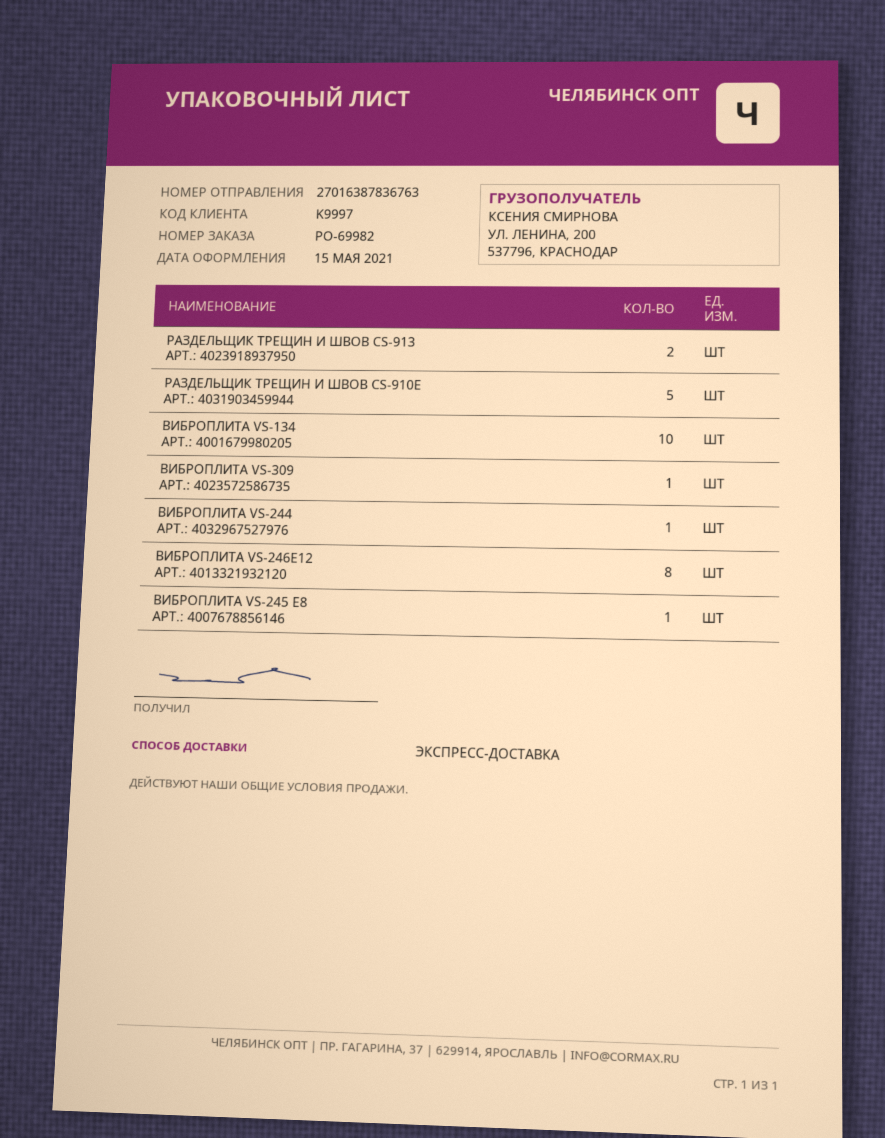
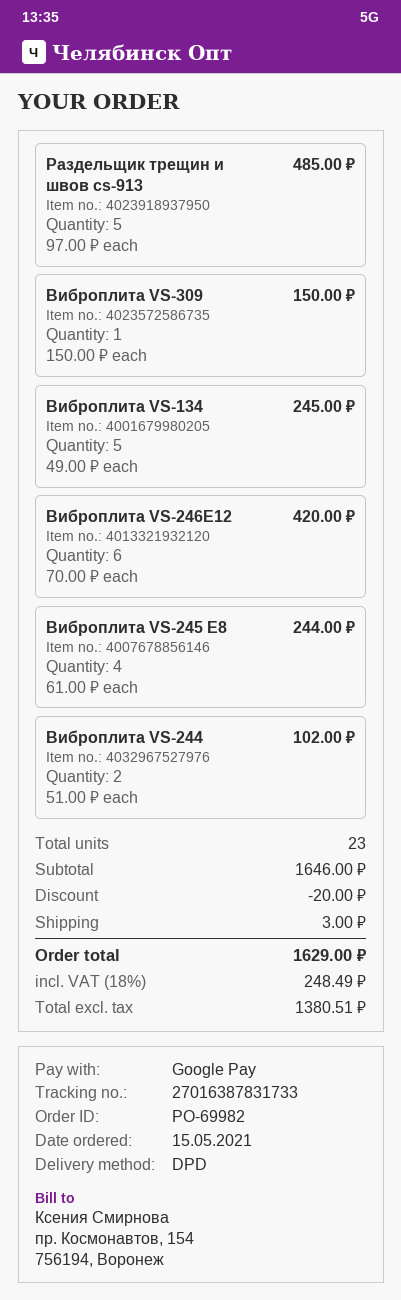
shipping method: express -> DPD
tracking number: 27016387836763 -> 27016387831733
РАЗДЕЛЬЩИК ТРЕЩИН И ШВОВ CS-913: 2 -> 5
РАЗДЕЛЬЩИК ТРЕЩИН И ШВОВ CS-910E: 5 -> none
ВИБРОПЛИТА VS-134: 10 -> 5
ВИБРОПЛИТА VS-244: 1 -> 2
ВИБРОПЛИТА VS-246E12: 8 -> 6
ВИБРОПЛИТА VS-245 E8: 1 -> 4

